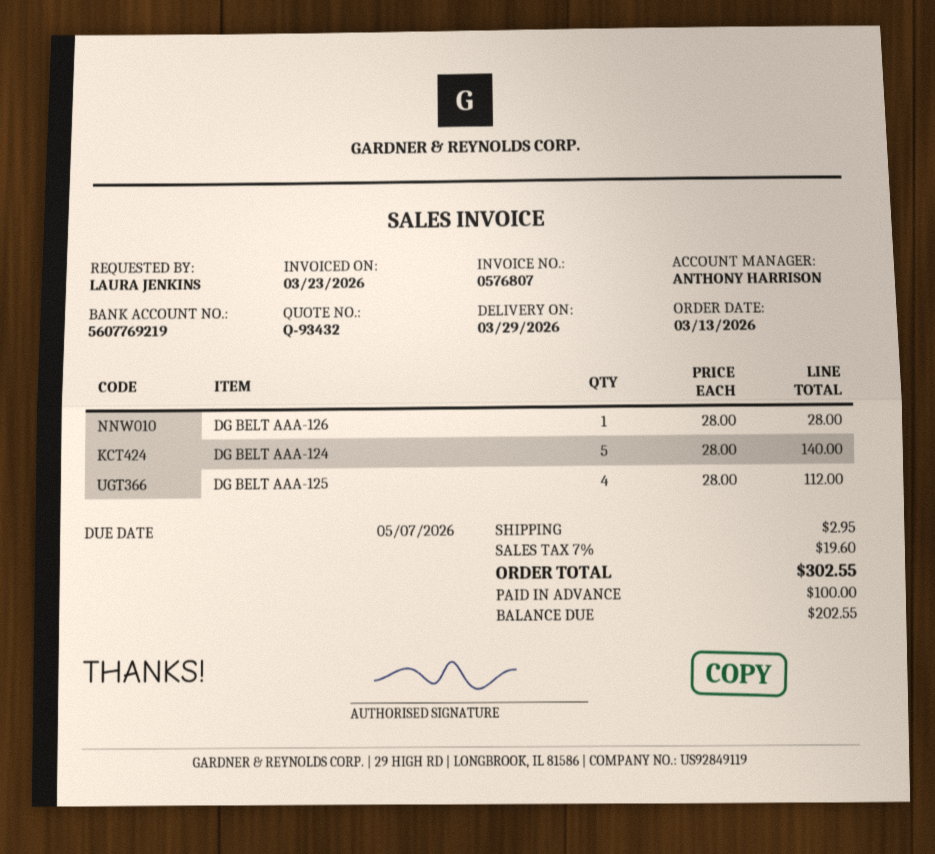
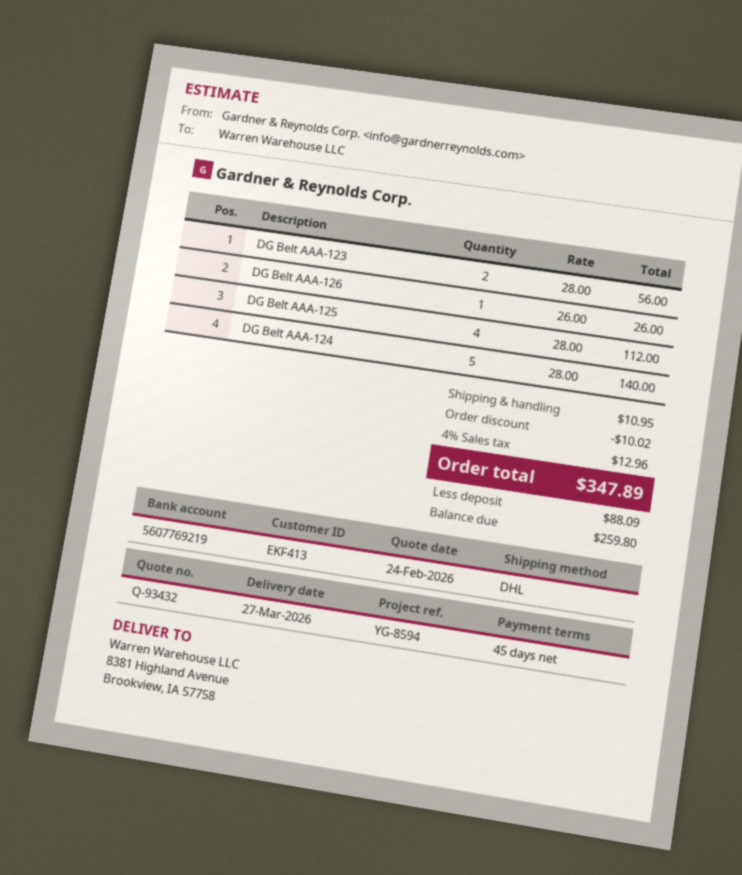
delivery date: 2026-03-29 -> 2026-03-27
DG BELT AAA-126: 1 x 28.00 = 28.00 -> 1 x 26.00 = 26.00
DG Belt AAA-123: none -> 2 x 28.00 = 56.00
discount: none -> 10.02
shipping: 2.95 -> 10.95
tax: 7% = 19.60 -> 4% = 12.96
total: 302.55 -> 347.89
deposit: 100.00 -> 88.09
balance: 202.55 -> 259.80

